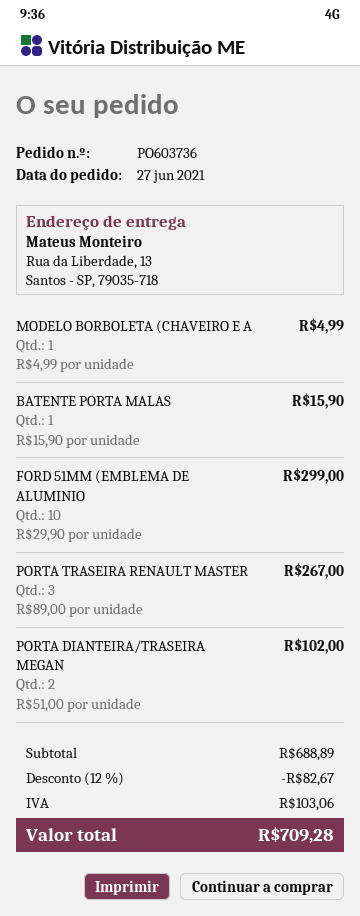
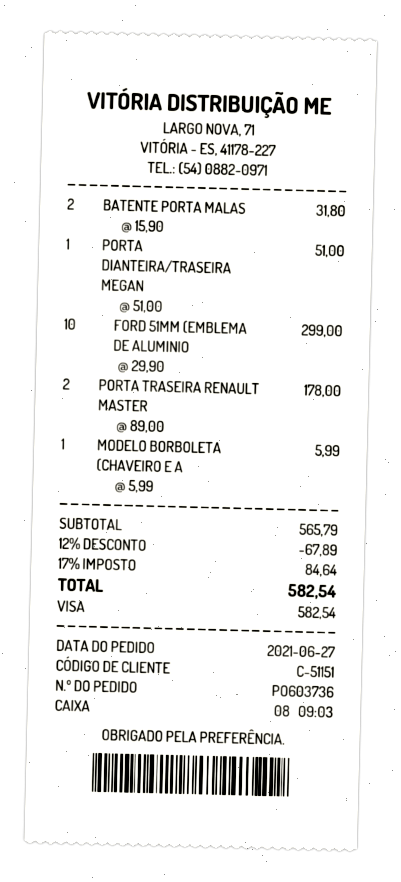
MODELO BORBOLETA (CHAVEIRO E A: 1 x 4.99 = 4.99 -> 1 x 5.99 = 5.99
BATENTE PORTA MALAS: 1 x 15.90 = 15.90 -> 2 x 15.90 = 31.80
PORTA TRASEIRA RENAULT MASTER: 3 x 89.00 = 267.00 -> 2 x 89.00 = 178.00
PORTA DIANTEIRA/TRASEIRA MEGAN: 2 x 51.00 = 102.00 -> 1 x 51.00 = 51.00
subtotal: 688.89 -> 565.79
discount: 12% = 82.67 -> 12% = 67.89
tax: 103.06 -> 84.64
total: 709.28 -> 582.54

